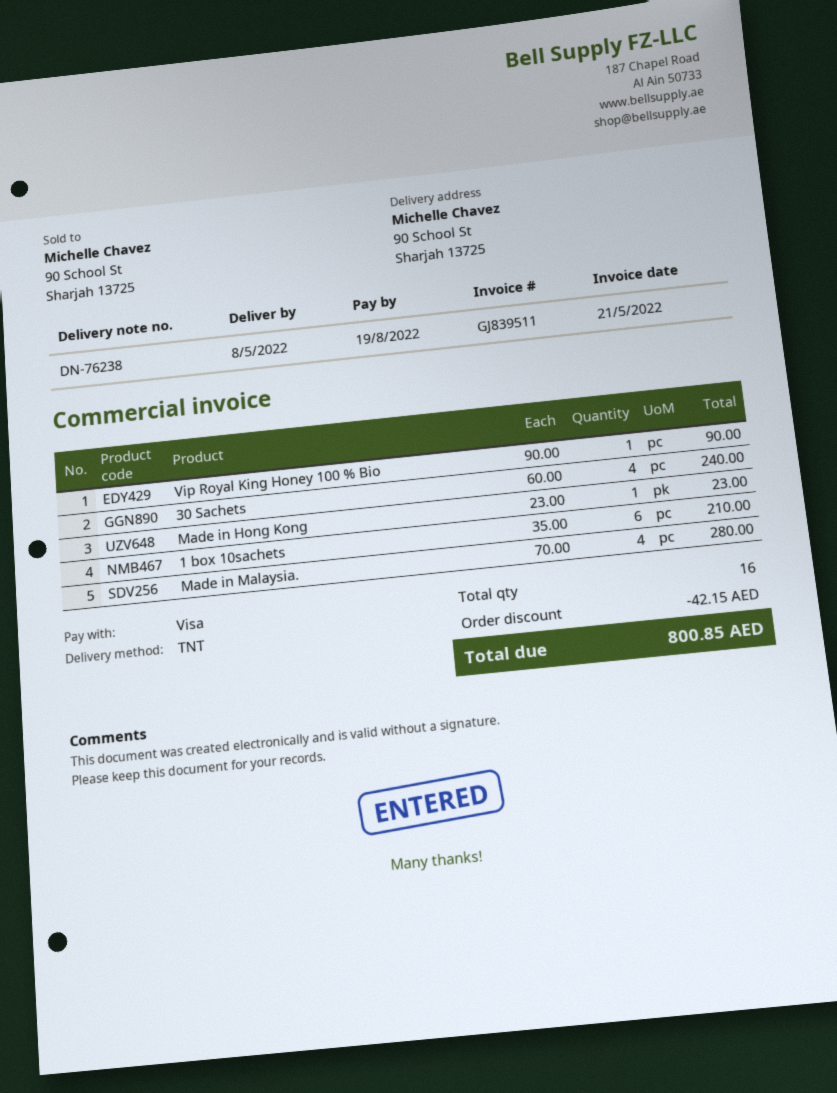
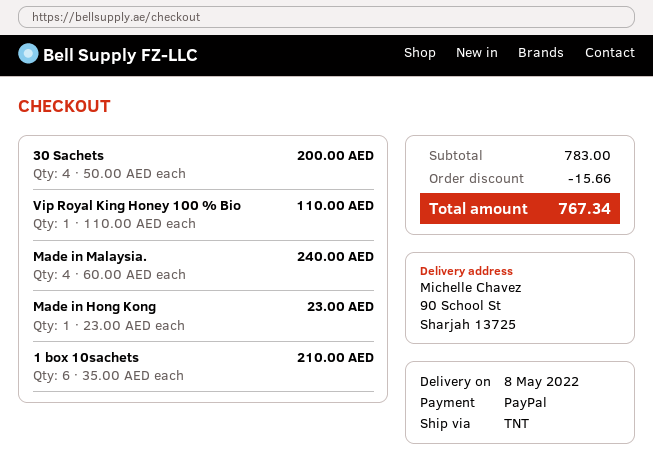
payment method: Visa -> PayPal
Vip Royal King Honey 100 % Bio: 1 x 90.00 = 90.00 -> 1 x 110.00 = 110.00
30 Sachets: 4 x 60.00 = 240.00 -> 4 x 50.00 = 200.00
Made in Malaysia.: 4 x 70.00 = 280.00 -> 4 x 60.00 = 240.00
discount: 42.15 -> 15.66
total: 800.85 -> 767.34

